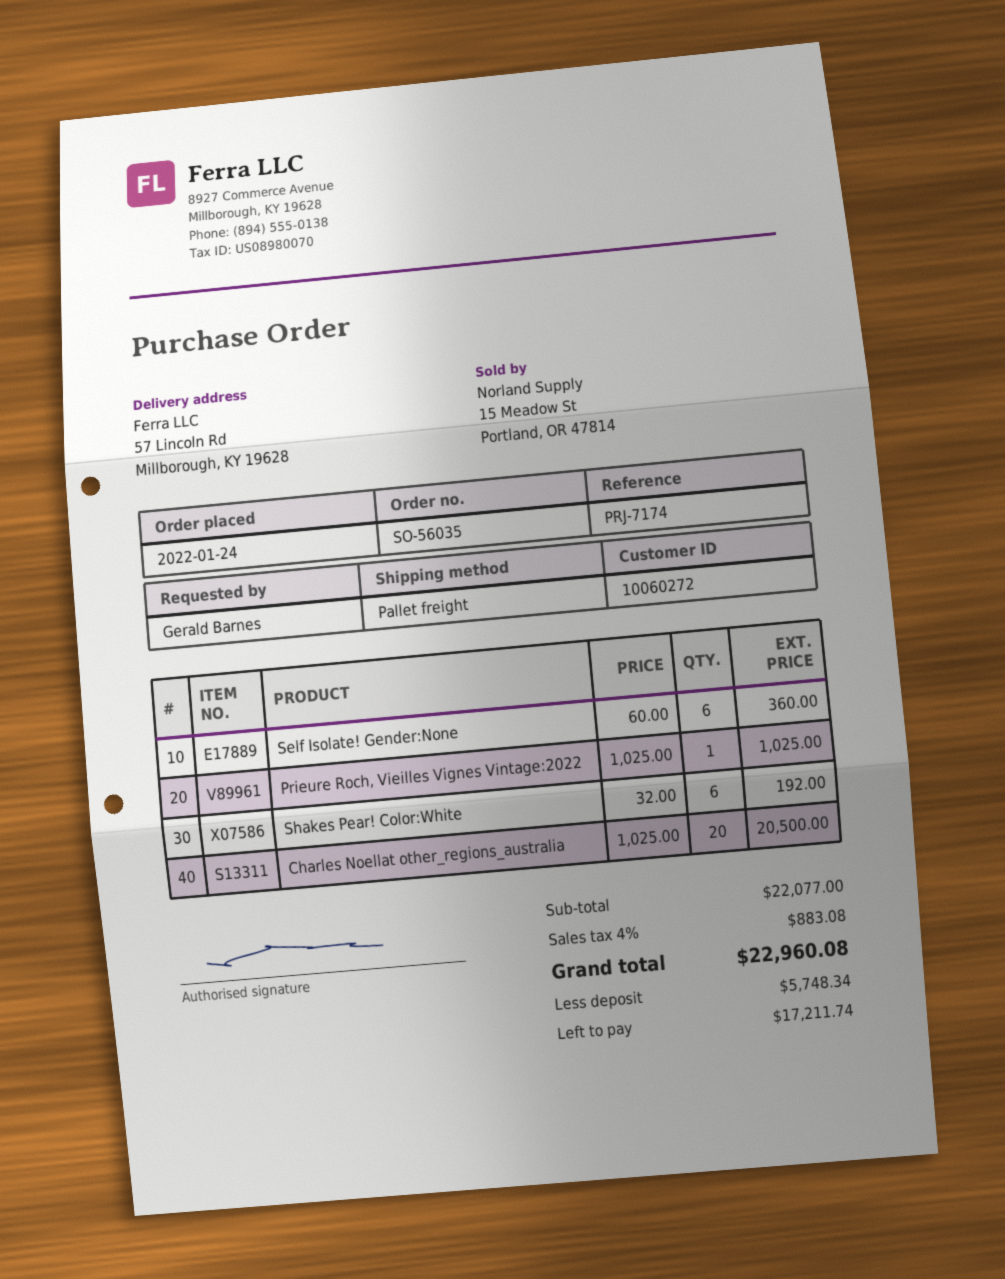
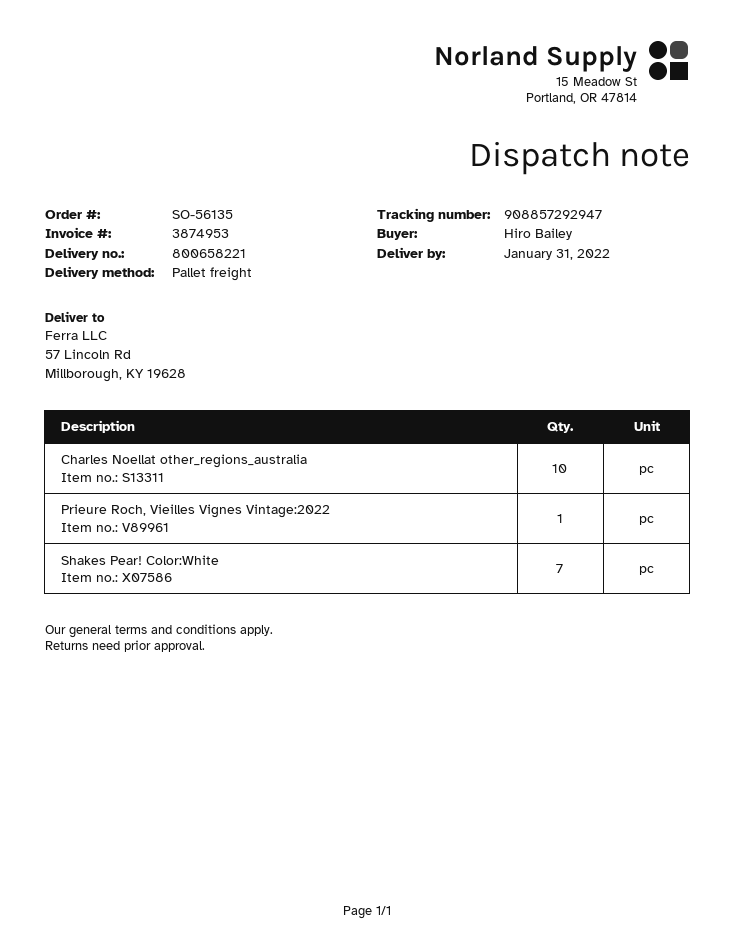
order number: SO-56035 -> SO-56135
ordered by: Gerald Barnes -> Hiro Bailey
Self Isolate! Gender:None: 6 -> none
Shakes Pear! Color:White: 6 -> 7
Charles Noellat other_regions_australia: 20 -> 10

